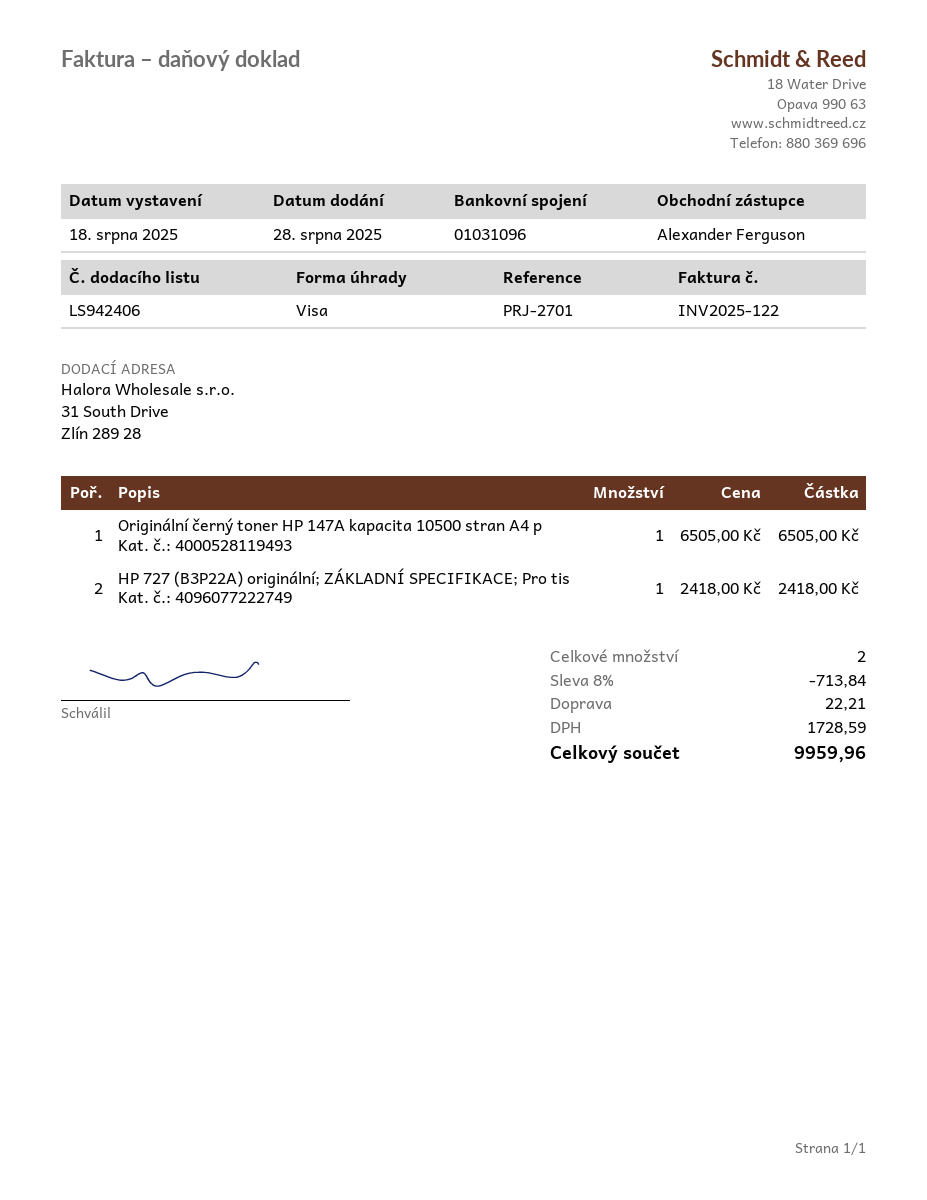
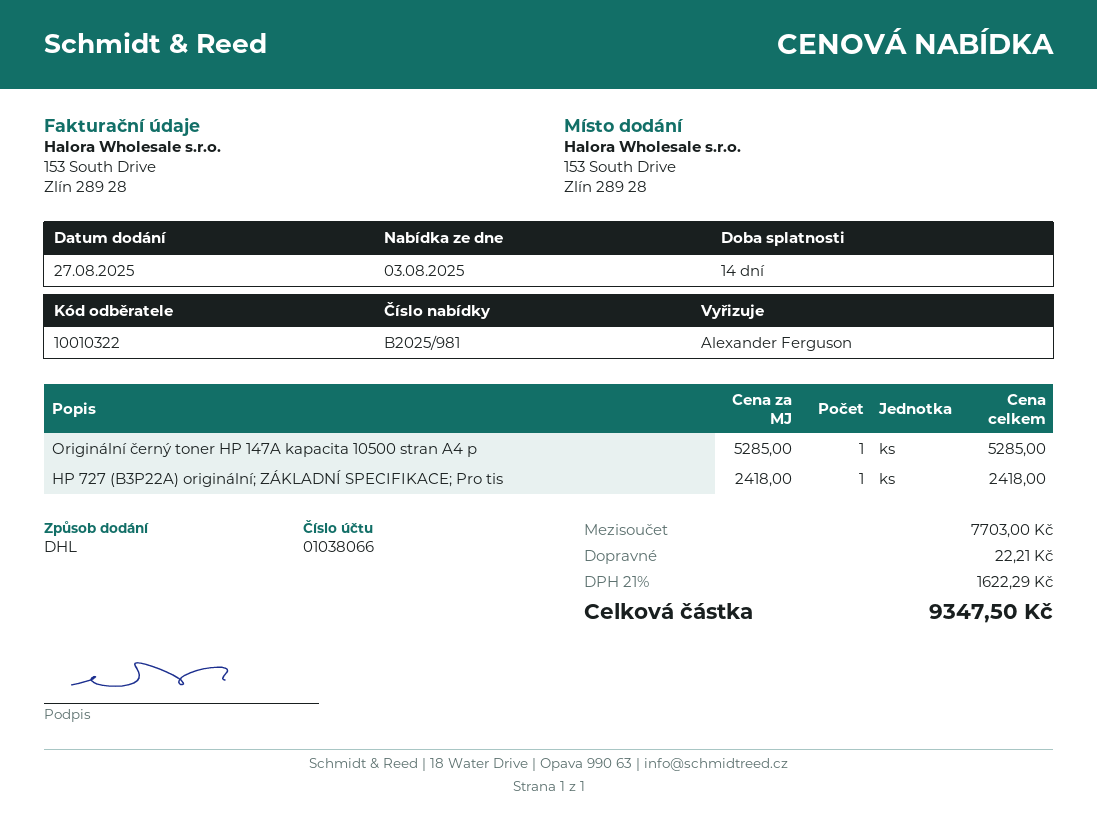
delivery date: 2025-08-28 -> 2025-08-27
bank account: 01031096 -> 01038066
ship to: 31 South Drive, Zlín 289 28 -> 153 South Drive, Zlín 289 28
Originální černý toner HP 147A kapacita 10500 stran A4 p: 1 x 6505.00 = 6505.00 -> 1 x 5285.00 = 5285.00
discount: 8% = 713.84 -> none
tax: 1728.59 -> 1622.29
total: 9959.96 -> 9347.50

